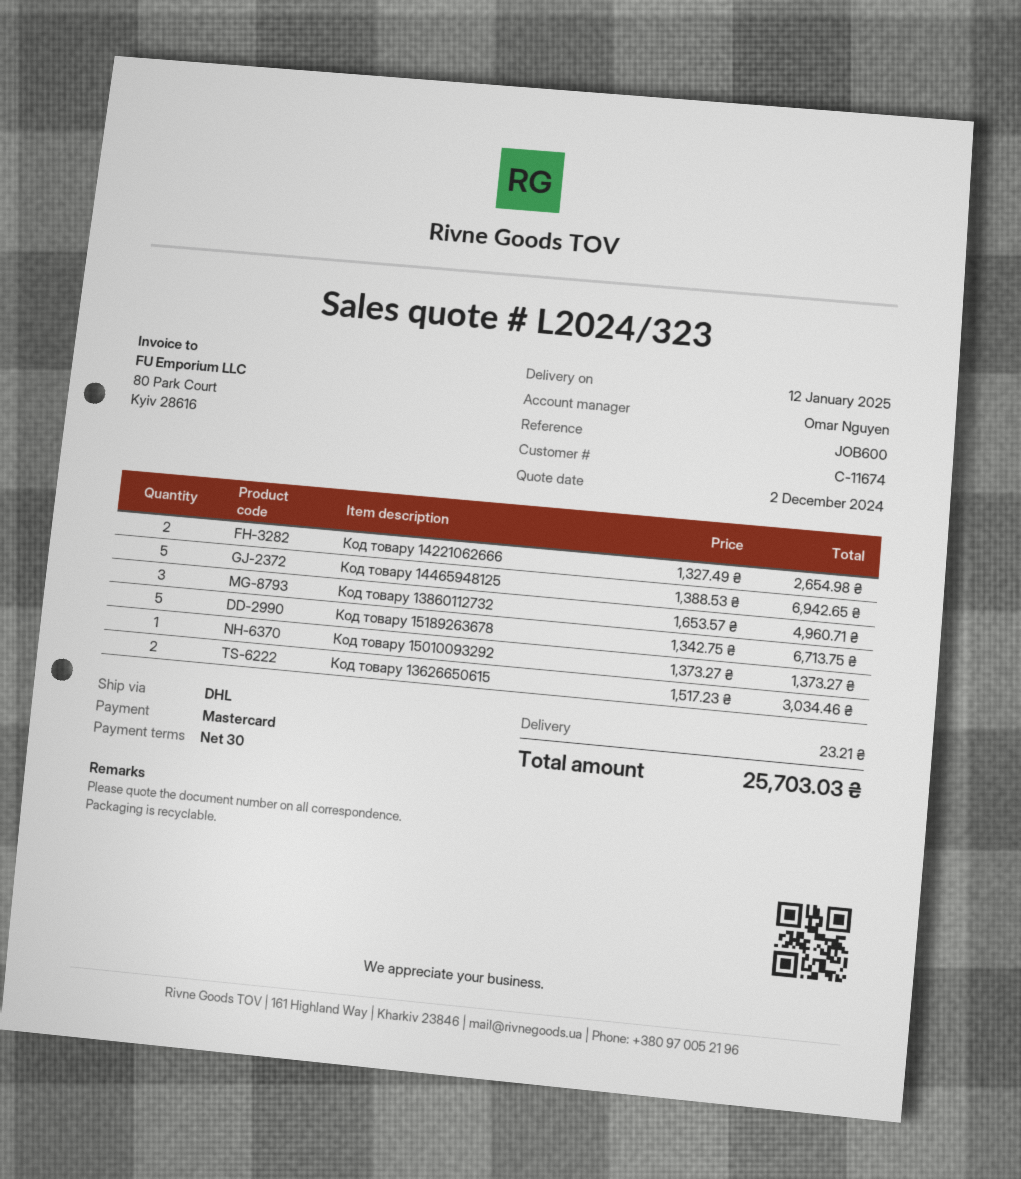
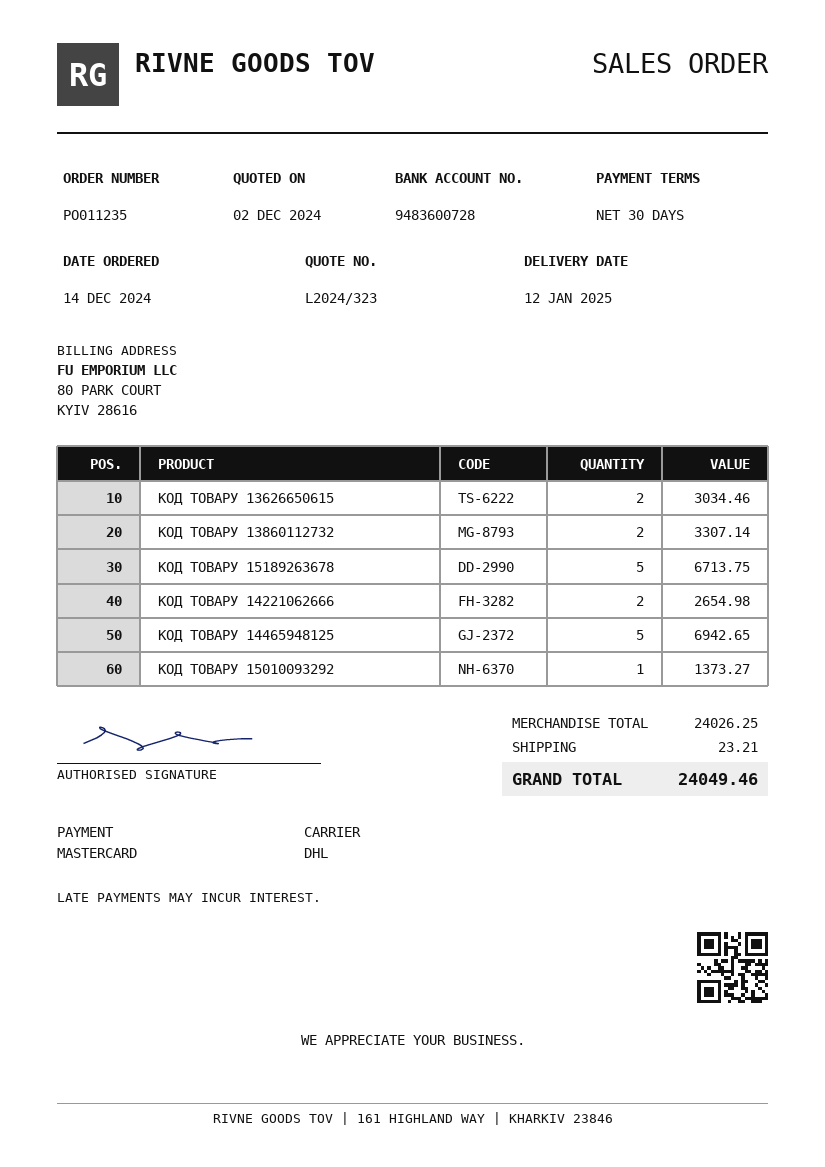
Код товару 13860112732: 3 for 4960.71 -> 2 for 3307.14
total: 25703.03 -> 24049.46

